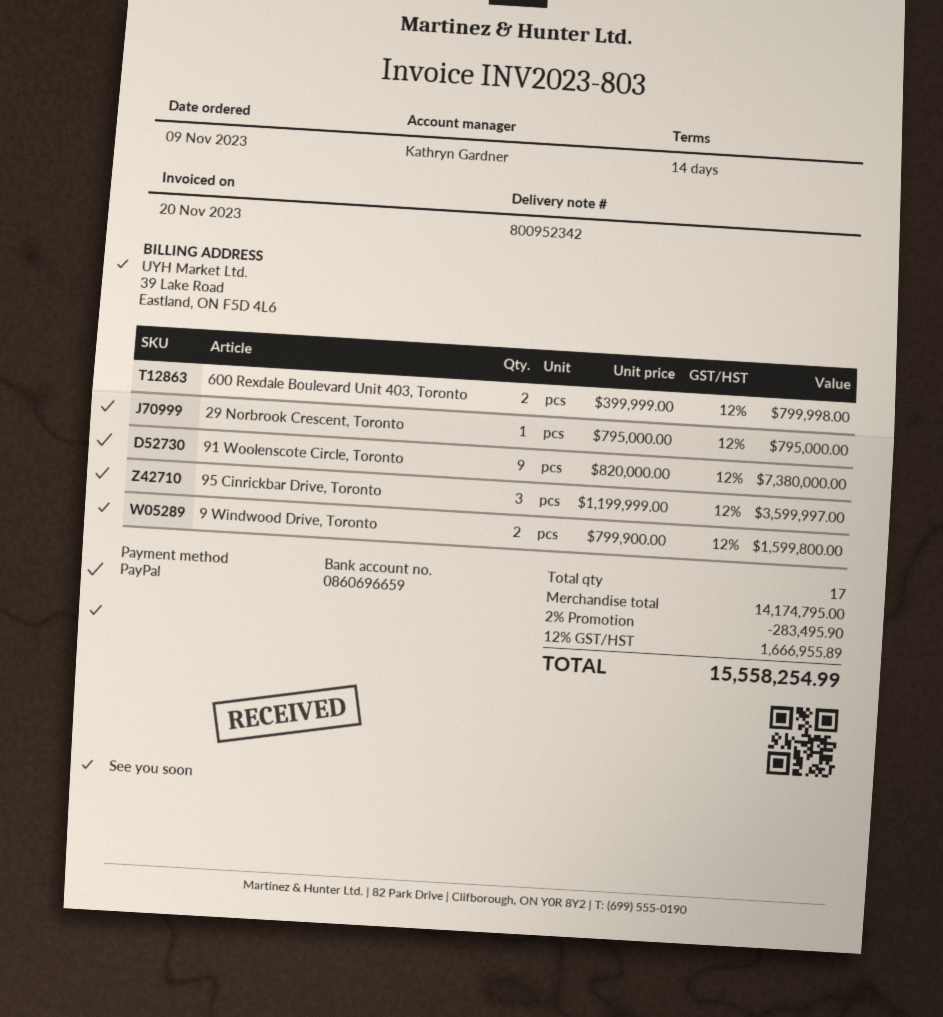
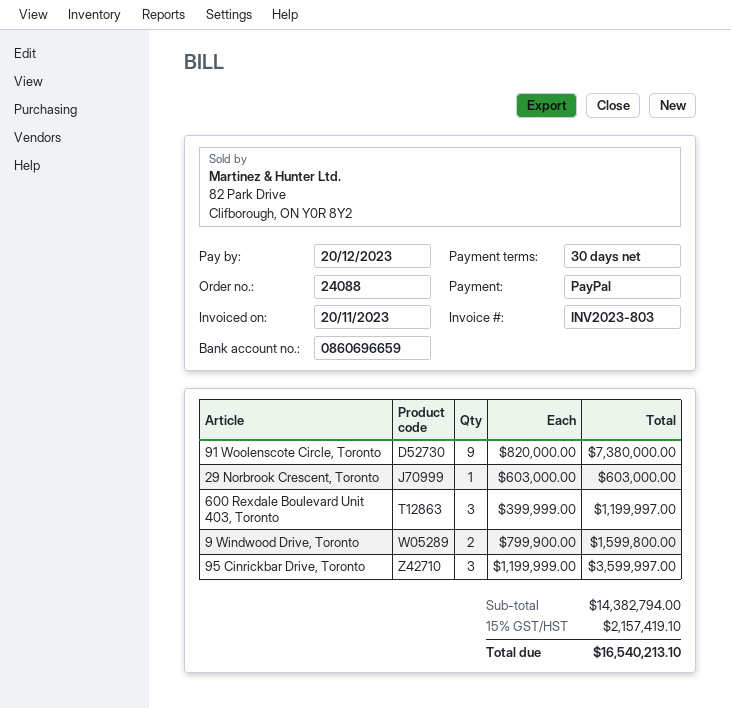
payment terms: 14 days -> 30 days
600 Rexdale Boulevard Unit 403, Toronto: 2 x 399999.00 = 799998.00 -> 3 x 399999.00 = 1199997.00
29 Norbrook Crescent, Toronto: 1 x 795000.00 = 795000.00 -> 1 x 603000.00 = 603000.00
subtotal: 14174795.00 -> 14382794.00
discount: 2% = 283495.90 -> none
tax: 12% = 1666955.89 -> 15% = 2157419.10
total: 15558254.99 -> 16540213.10

